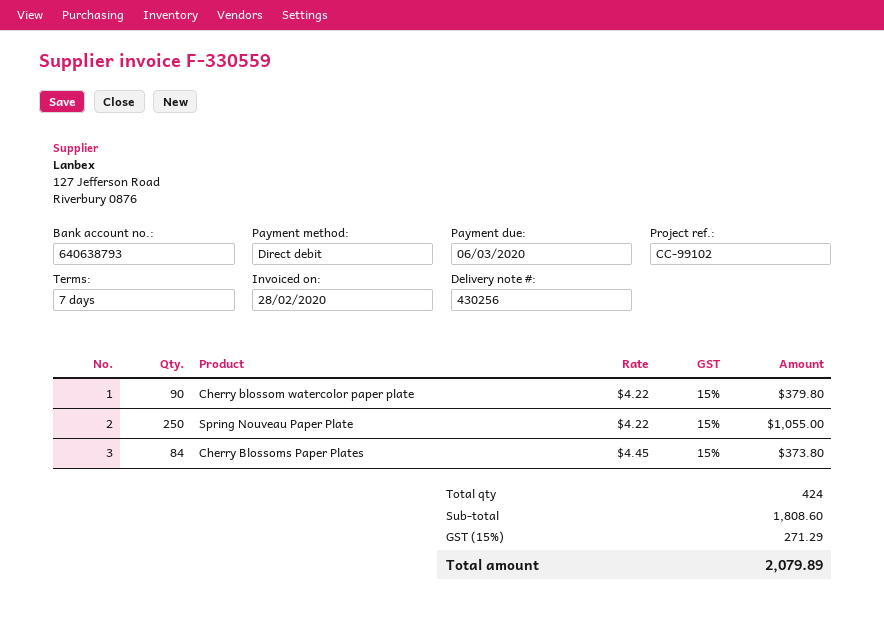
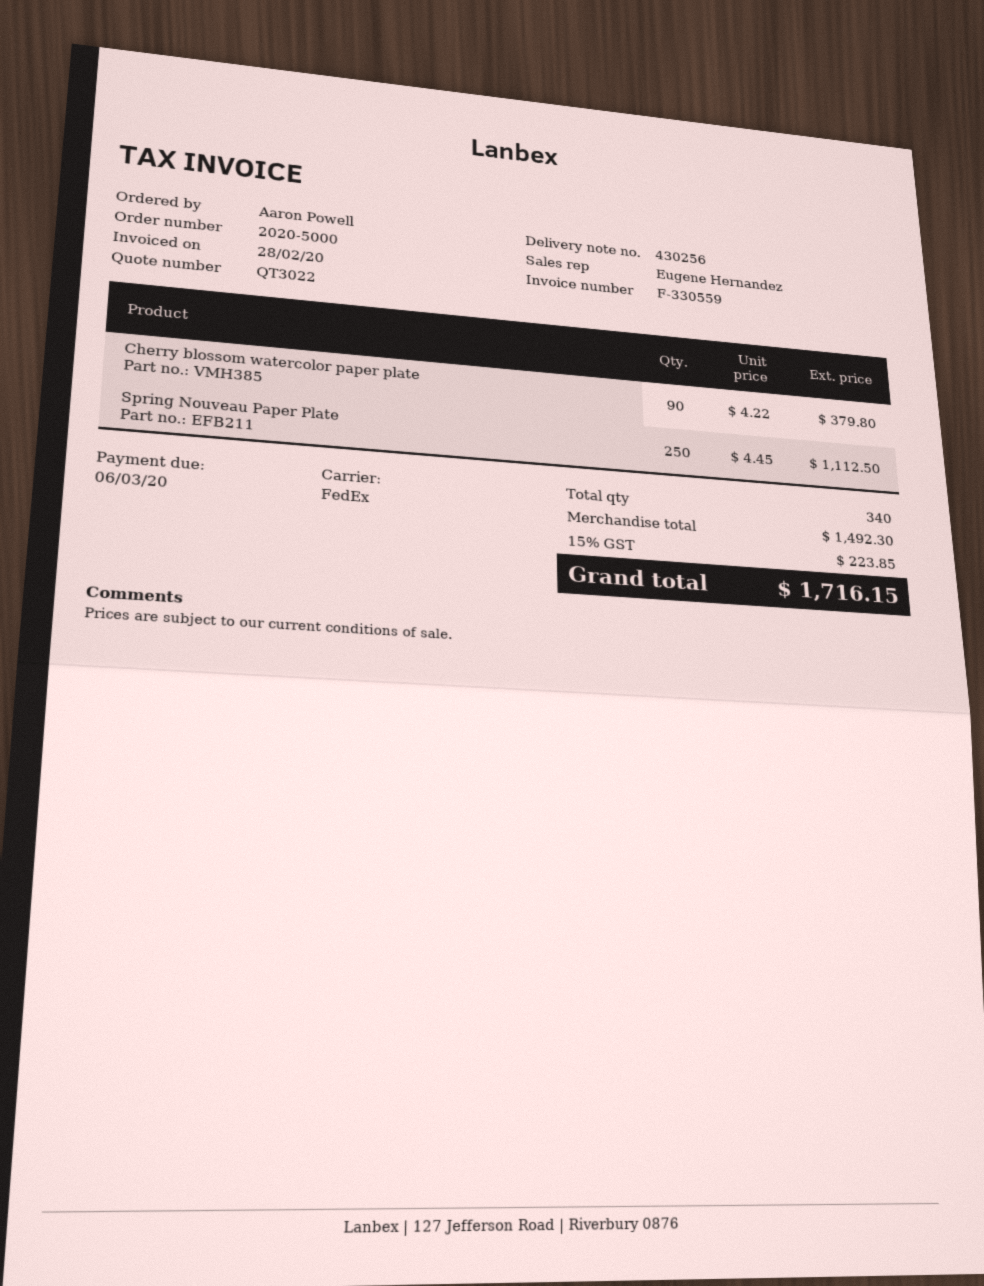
Spring Nouveau Paper Plate: 250 x 4.22 = 1055.00 -> 250 x 4.45 = 1112.50
Cherry Blossoms Paper Plates: 84 x 4.45 = 373.80 -> none
total quantity: 424 -> 340
subtotal: 1808.60 -> 1492.30
tax: 15% = 271.29 -> 15% = 223.85
total: 2079.89 -> 1716.15

